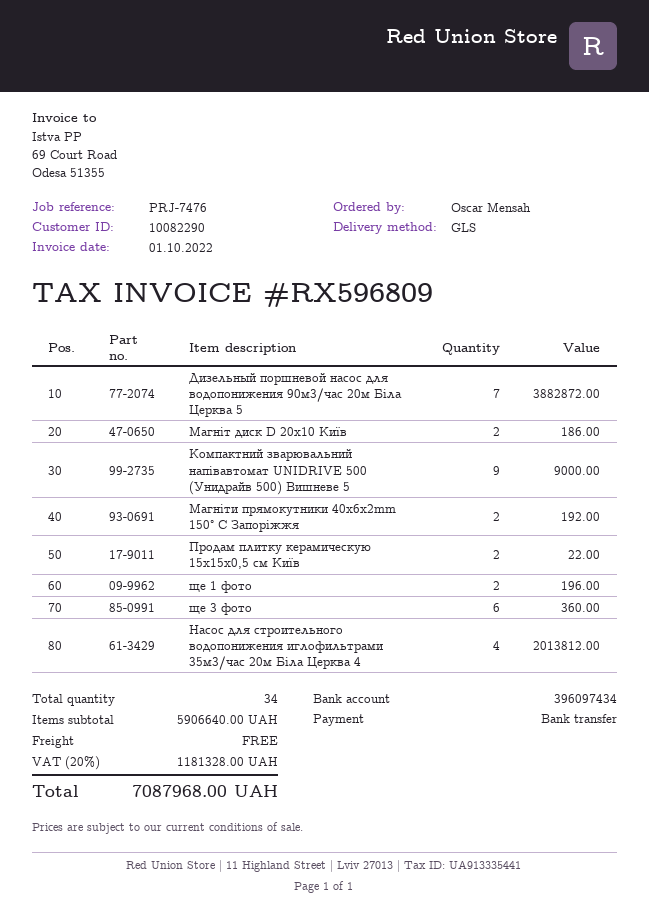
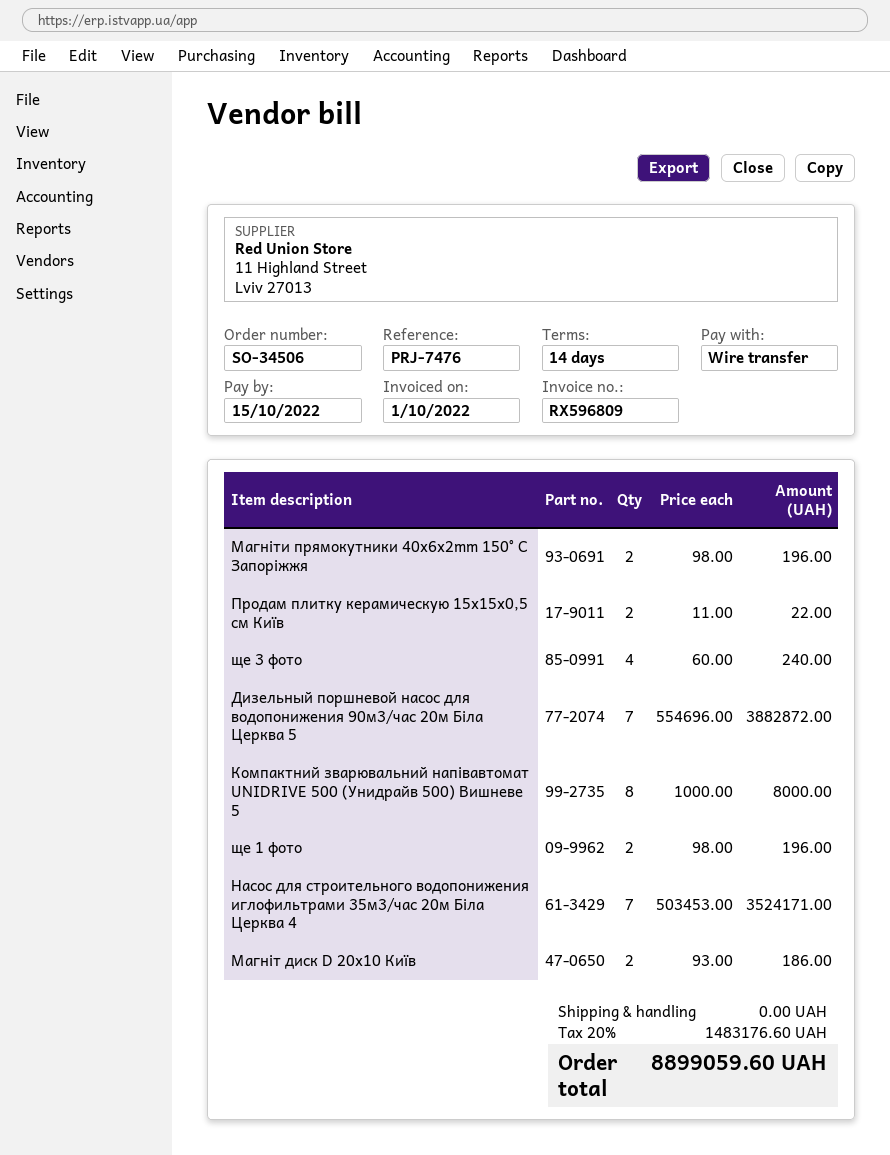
Компактний зварювальний напівавтомат UNIDRIVE 500 (Унидрайв 500) Вишневе 5: 9 for 9000.00 -> 8 for 8000.00
Магніти прямокутники 40x6x2mm 150° C Запоріжжя: 2 for 192.00 -> 2 for 196.00
ще 3 фото: 6 for 360.00 -> 4 for 240.00
Насос для строительного водопонижения иглофильтрами 35м3/час 20м Біла Церква 4: 4 for 2013812.00 -> 7 for 3524171.00
tax: 20% = 1181328.00 -> 20% = 1483176.60
total: 7087968.00 -> 8899059.60

